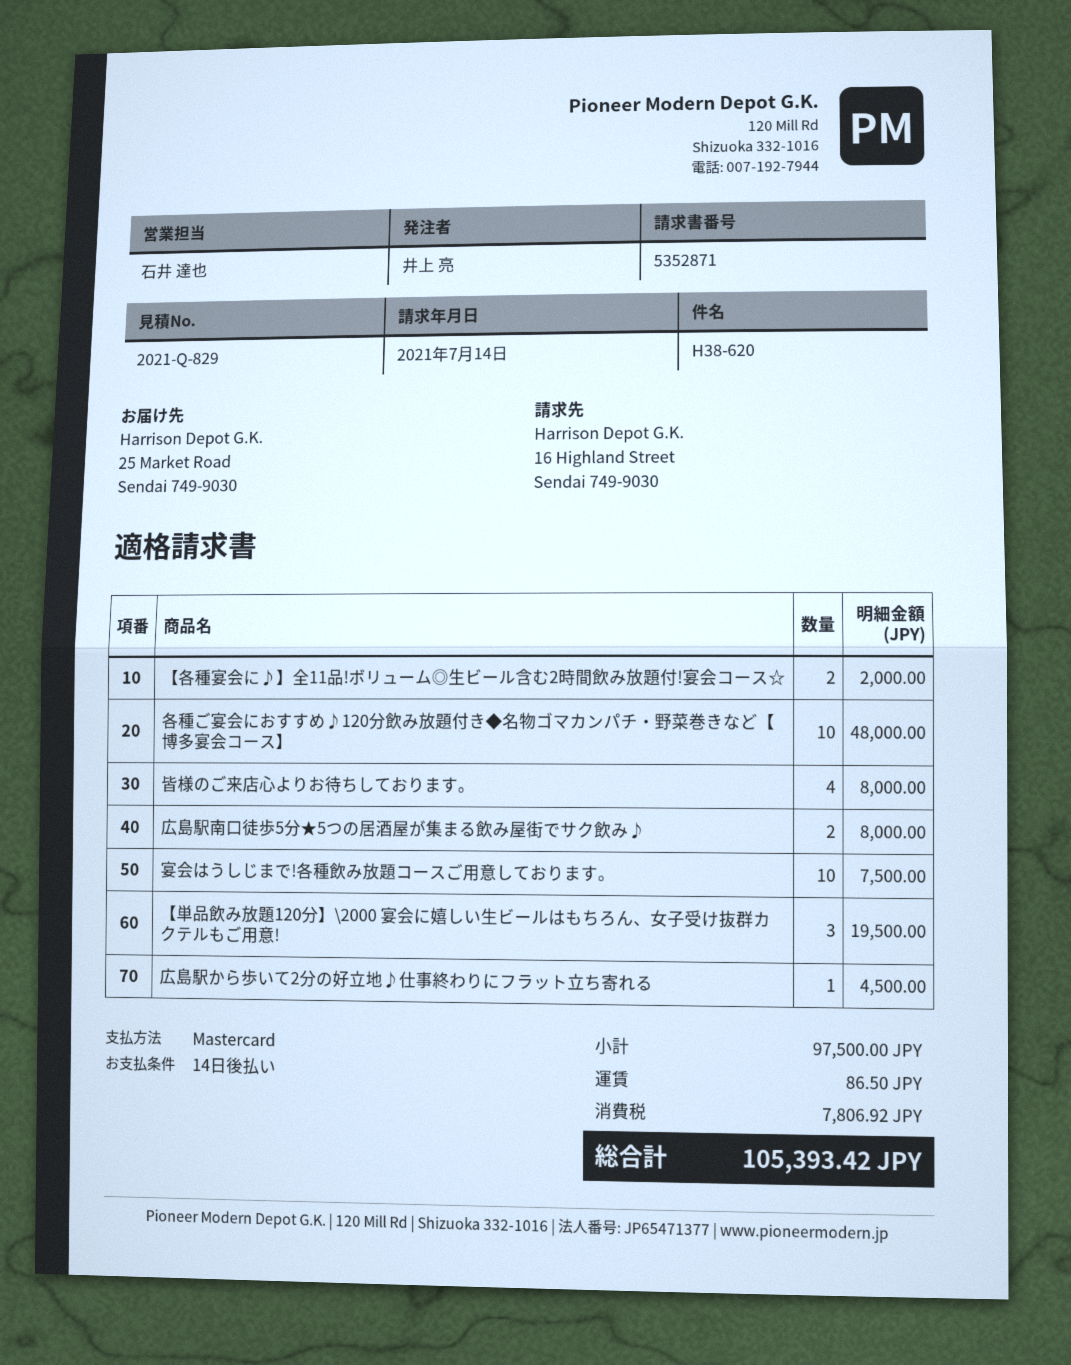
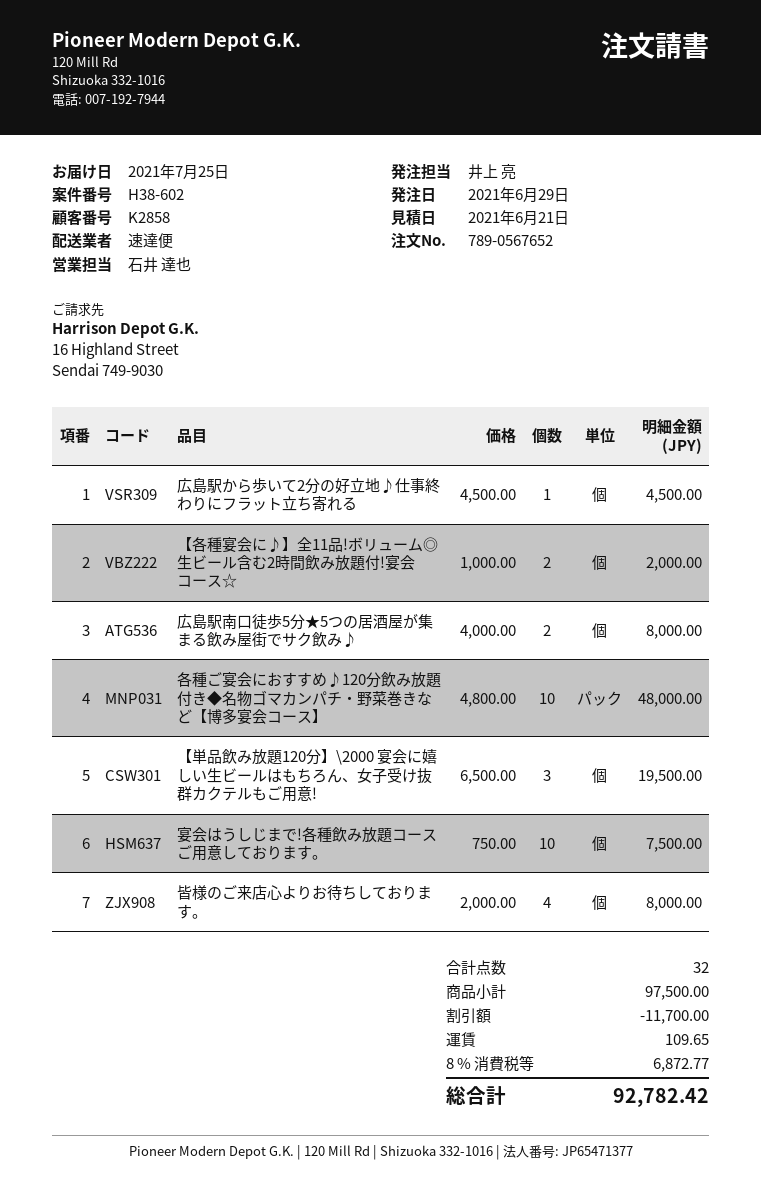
reference: H38-620 -> H38-602
discount: none -> 11700.00
shipping: 86.50 -> 109.65
tax: 7806.92 -> 6872.77
total: 105393.42 -> 92782.42

